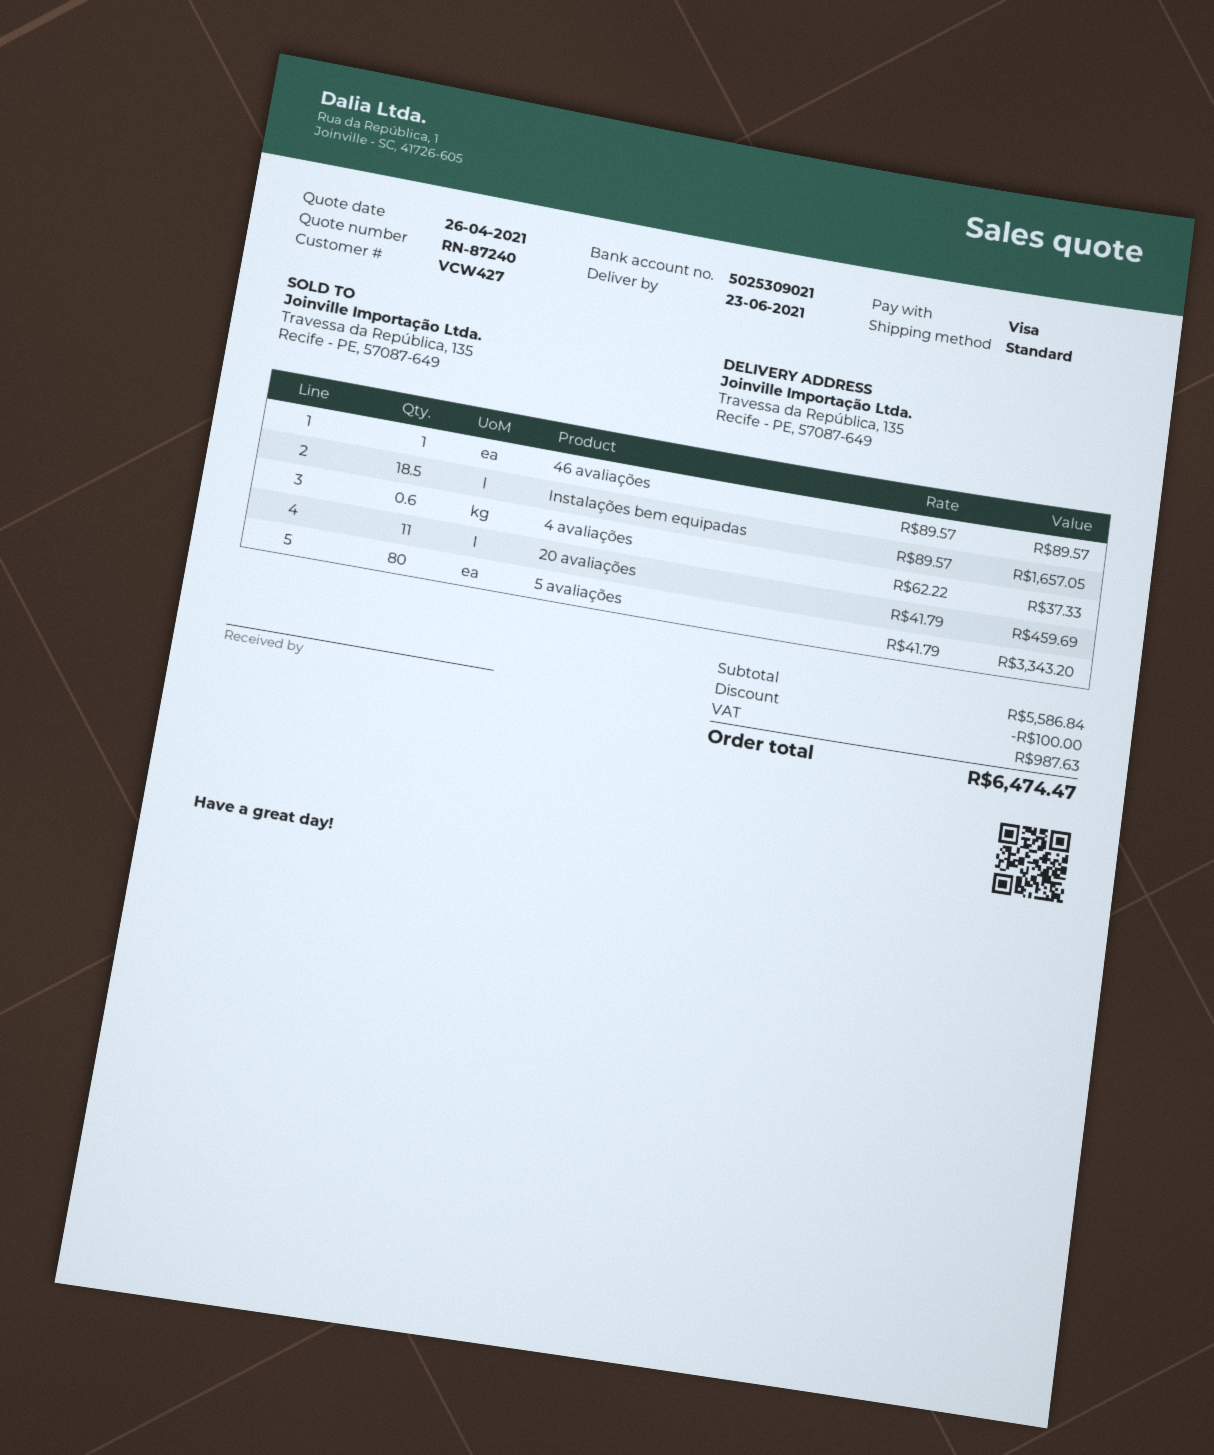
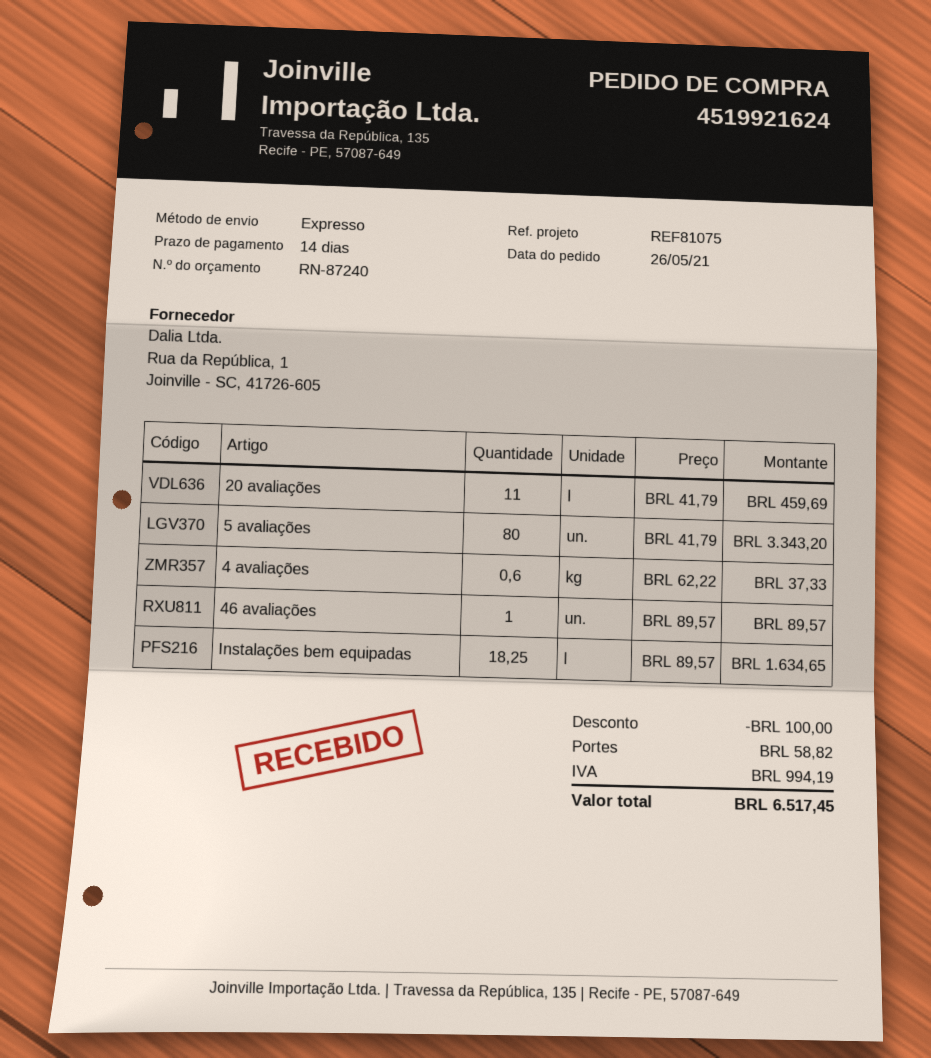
shipping method: standard -> express
Instalações bem equipadas: 18.5 x 89.57 = 1657.05 -> 18.25 x 89.57 = 1634.65
shipping: none -> 58.82
tax: 987.63 -> 994.19
total: 6474.47 -> 6517.45

